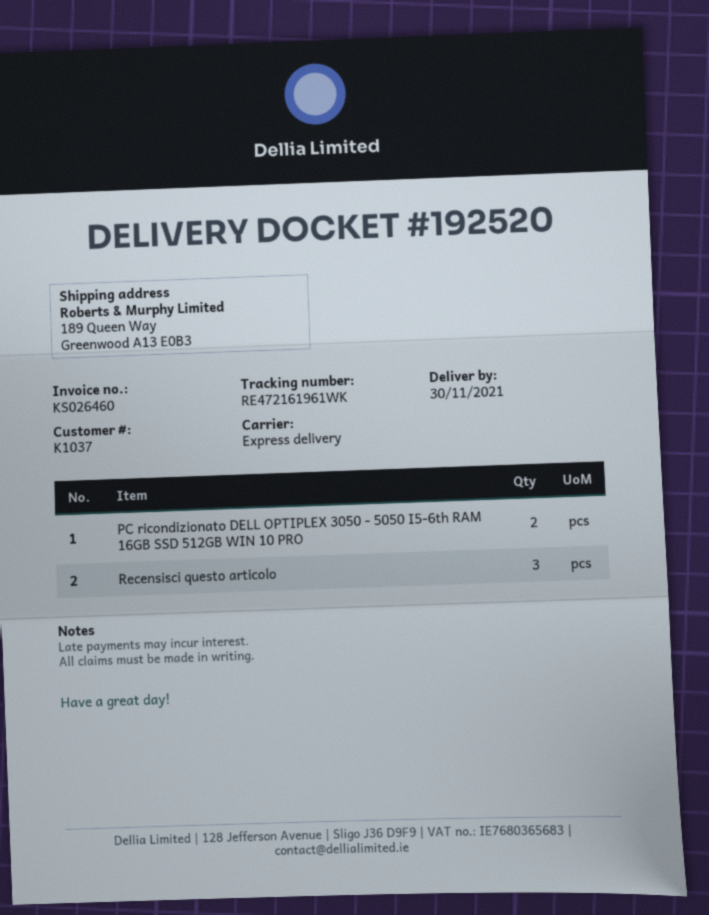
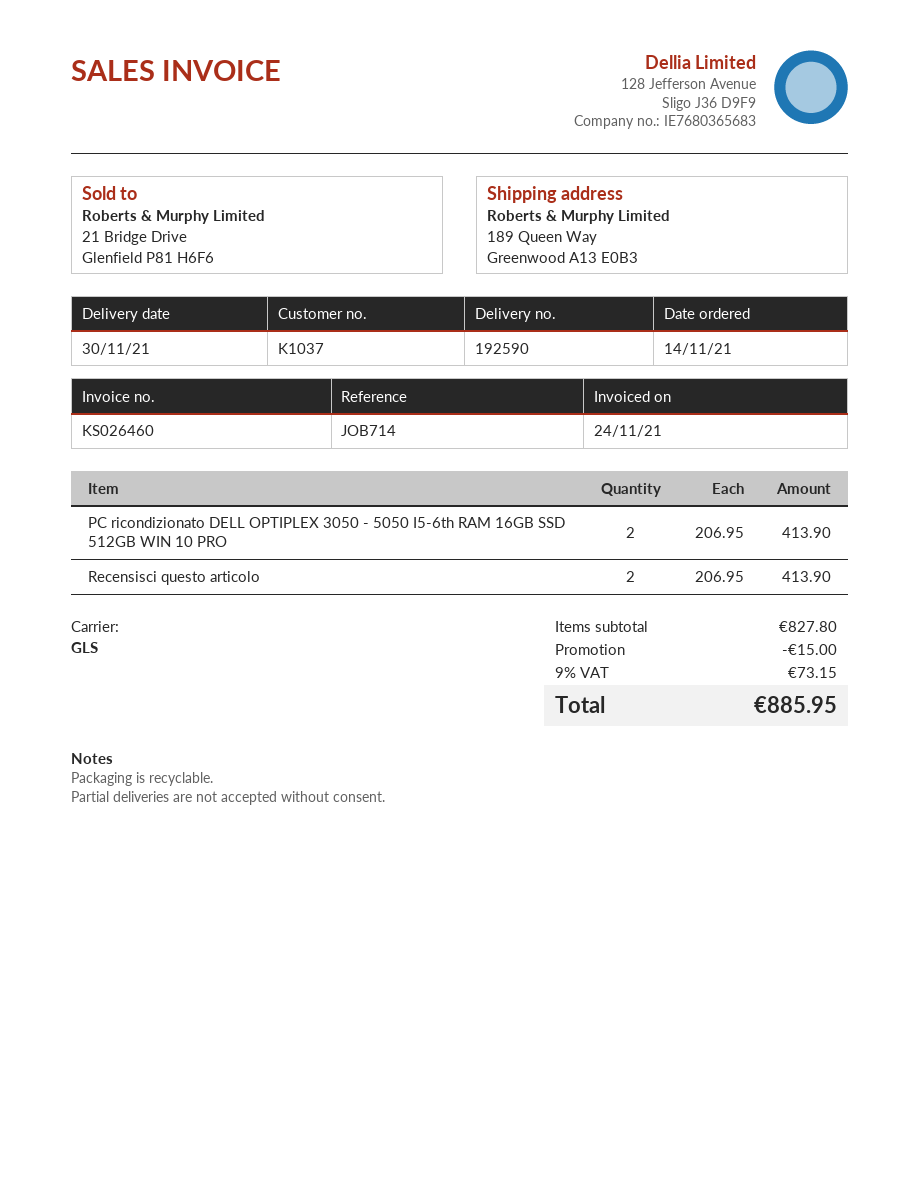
delivery note number: 192520 -> 192590
shipping method: express -> GLS
Recensisci questo articolo: 3 -> 2

